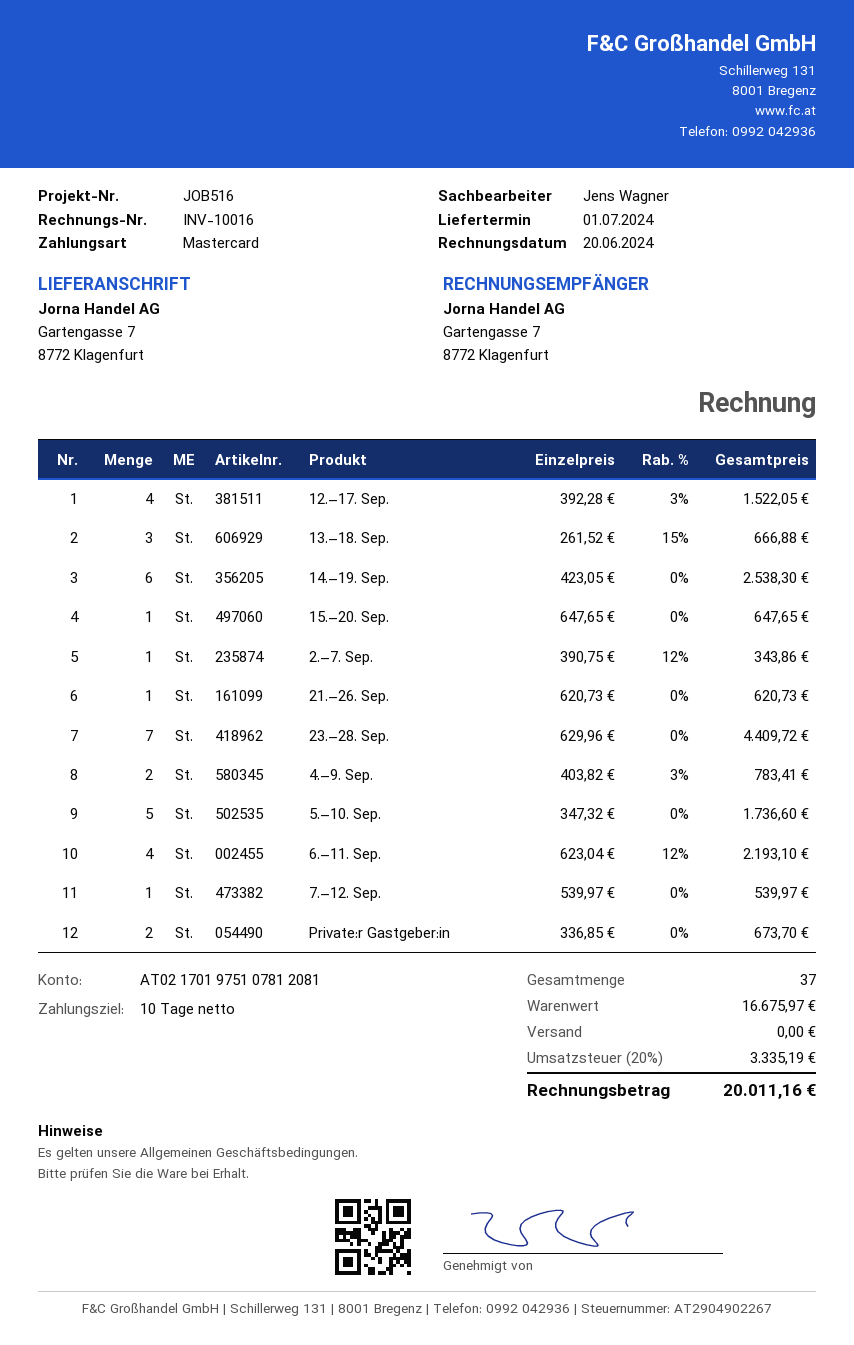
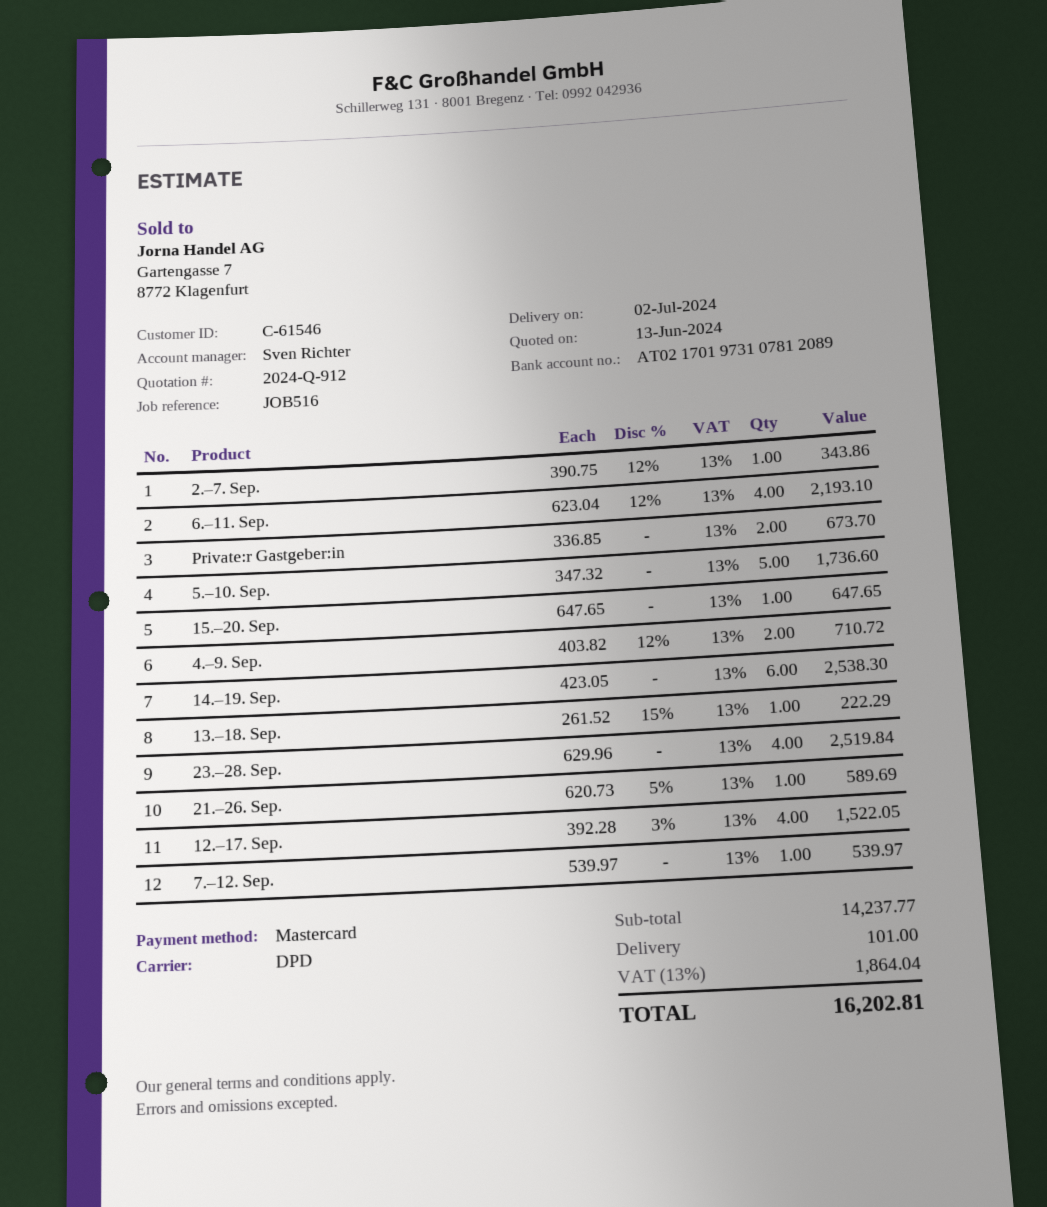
delivery date: 2024-07-01 -> 2024-07-02
sales rep: Jens Wagner -> Sven Richter
bank account: AT021701975107812081 -> AT021701973107812089
13.–18. Sep.: 3 x 261.52 - 15% = 666.88 -> 1 x 261.52 - 15% = 222.29
21.–26. Sep.: 1 x 620.73 = 620.73 -> 1 x 620.73 - 5% = 589.69
23.–28. Sep.: 7 x 629.96 = 4409.72 -> 4 x 629.96 = 2519.84
4.–9. Sep.: 2 x 403.82 - 3% = 783.41 -> 2 x 403.82 - 12% = 710.72
subtotal: 16675.97 -> 14237.77
shipping: 0.00 -> 101.00
tax: 20% = 3335.19 -> 13% = 1864.04
total: 20011.16 -> 16202.81

